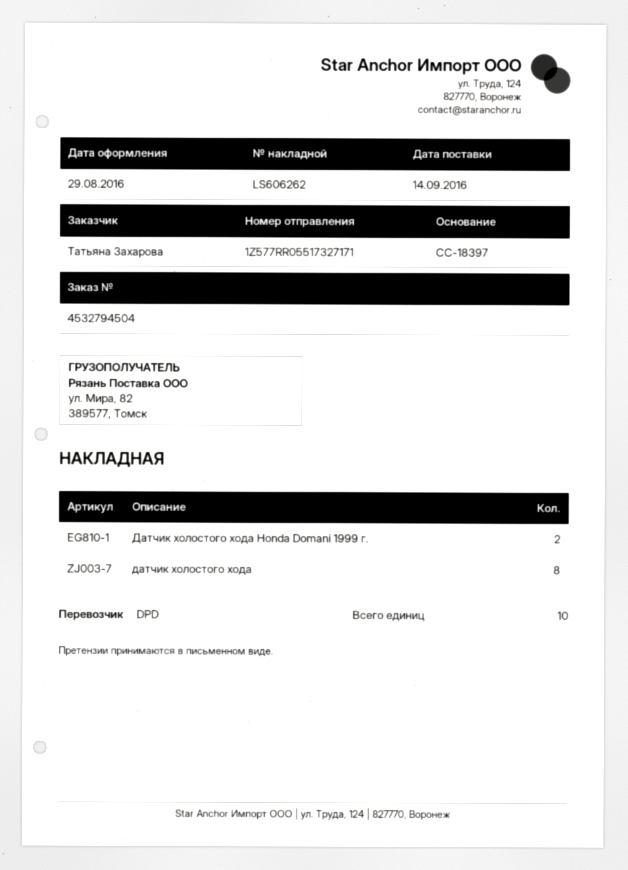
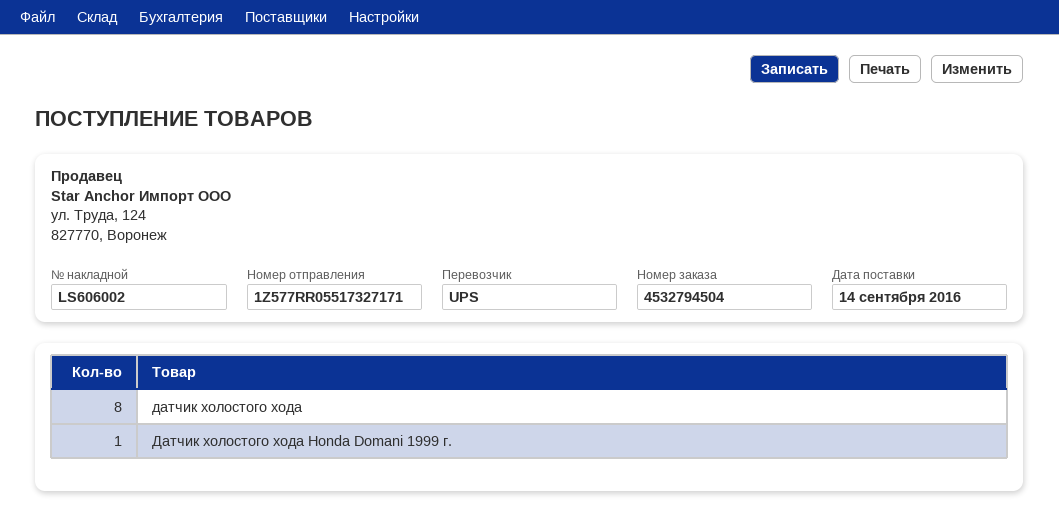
delivery note number: LS606262 -> LS606002
shipping method: DPD -> UPS
Датчик холостого хода Honda Domani 1999 г.: 2 -> 1

